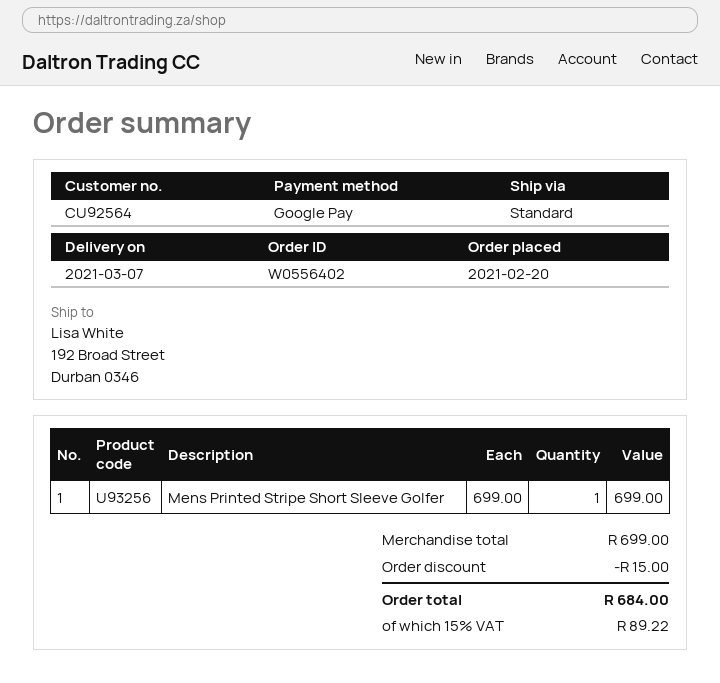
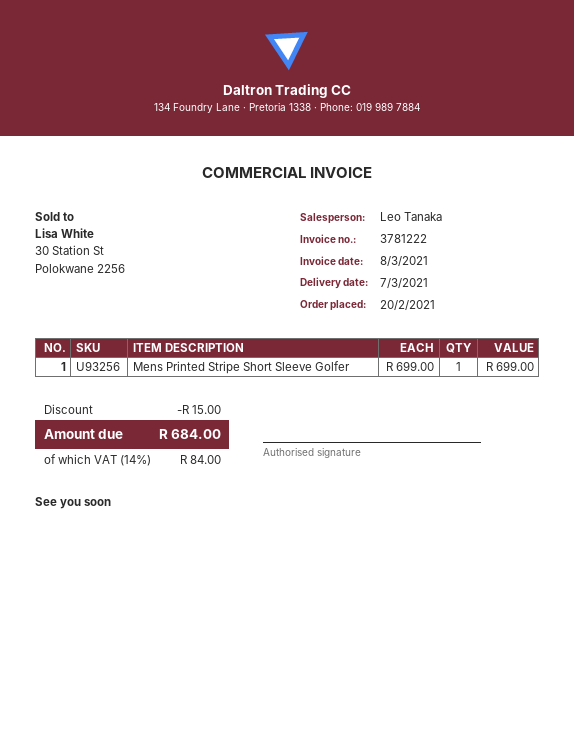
tax: 15% = 89.22 -> 14% = 84.00

